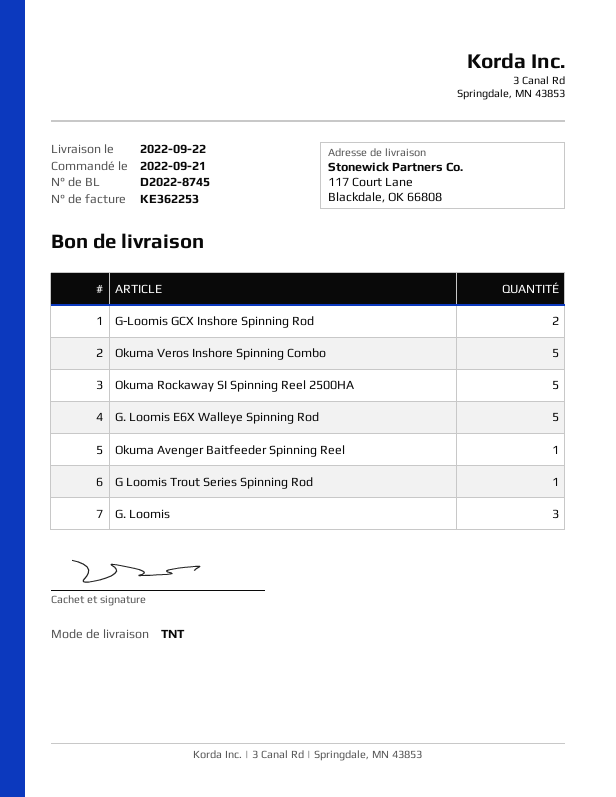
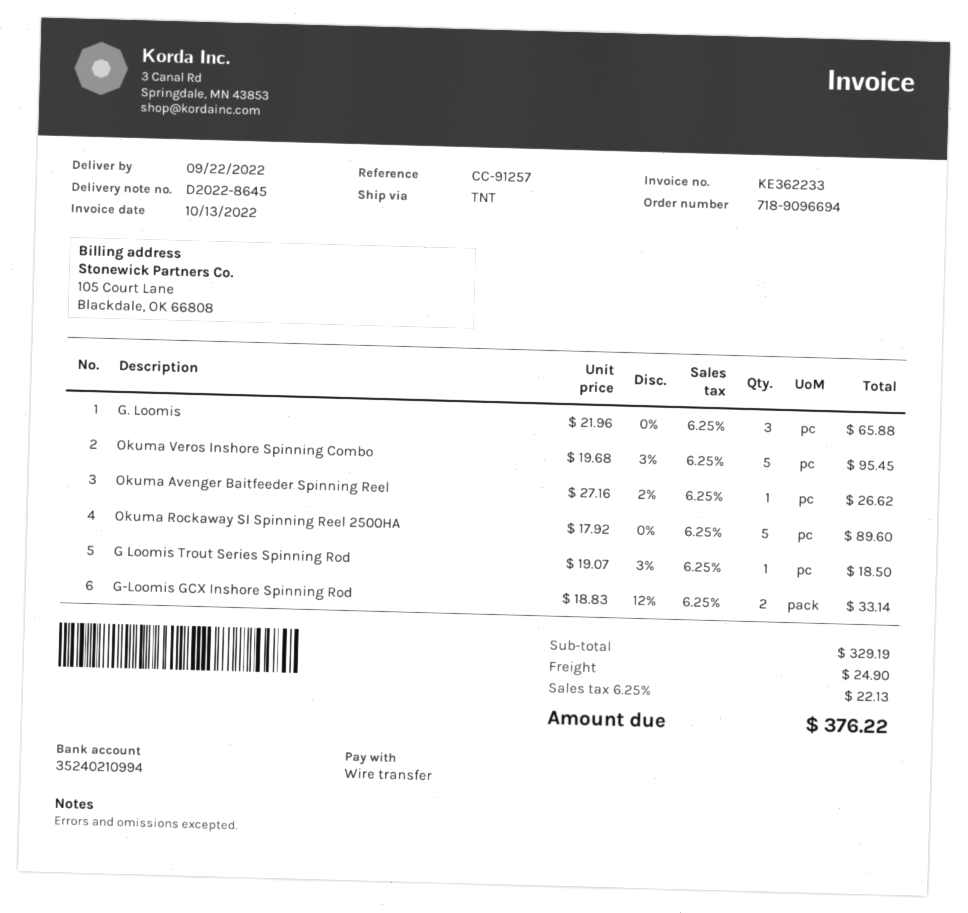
delivery note number: D2022-8745 -> D2022-8645
invoice number: KE362253 -> KE362233
G. Loomis E6X Walleye Spinning Rod: 5 -> none

